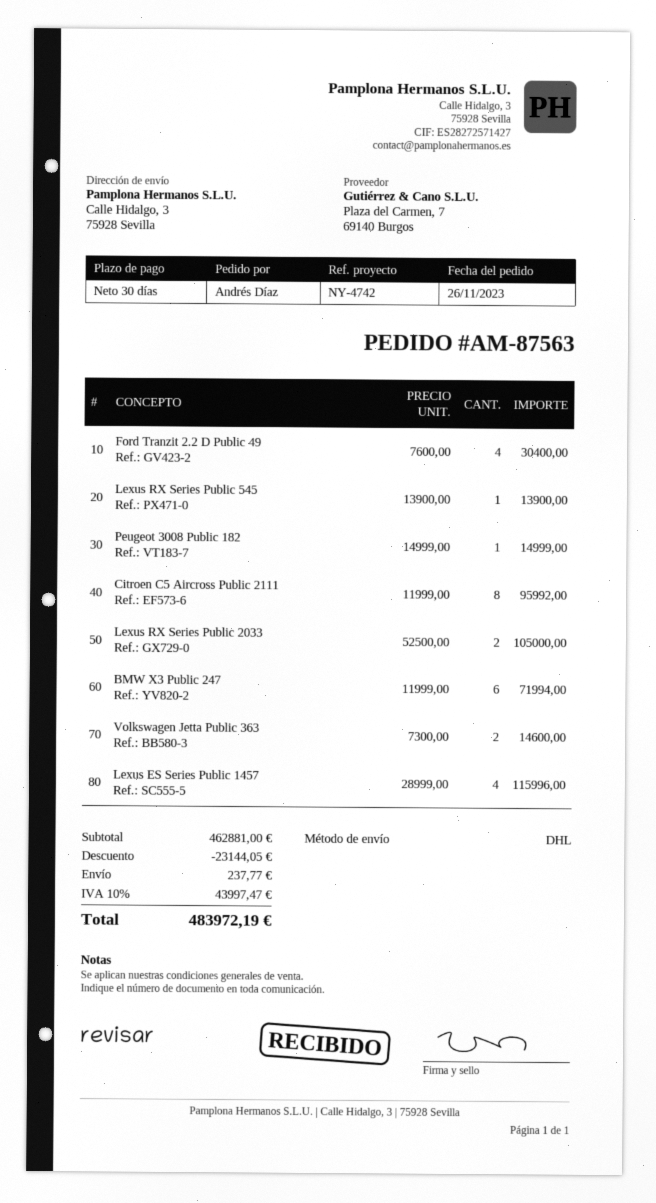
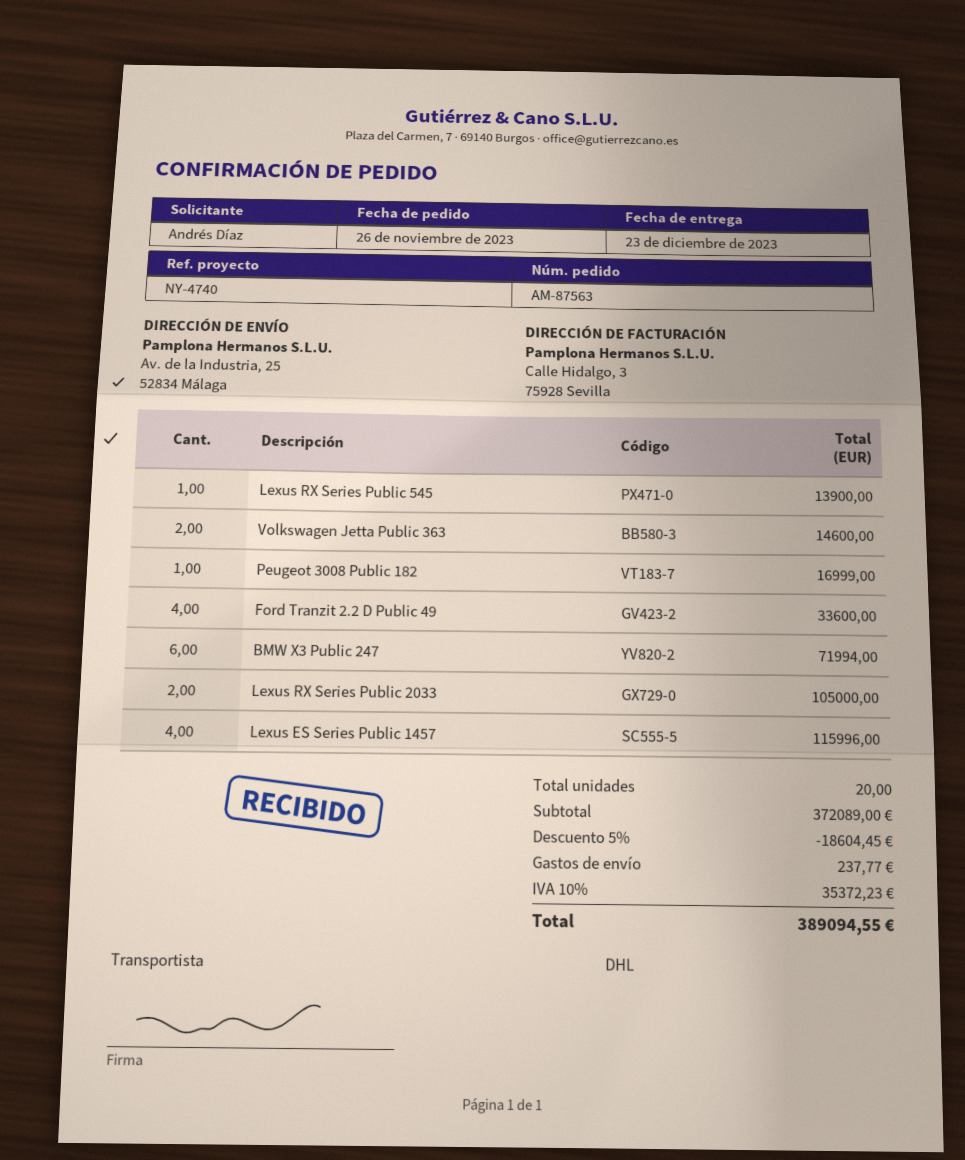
reference: NY-4742 -> NY-4740
ship to: Calle Hidalgo, 3, 75928 Sevilla -> Av. de la Industria, 25, 52834 Málaga
Ford Tranzit 2.2 D Public 49: 4 for 30400.00 -> 4 for 33600.00
Peugeot 3008 Public 182: 1 for 14999.00 -> 1 for 16999.00
Citroen C5 Aircross Public 2111: 8 for 95992.00 -> none
subtotal: 462881.00 -> 372089.00
discount: 23144.05 -> 18604.45
tax: 10% = 43997.47 -> 10% = 35372.23
total: 483972.19 -> 389094.55

